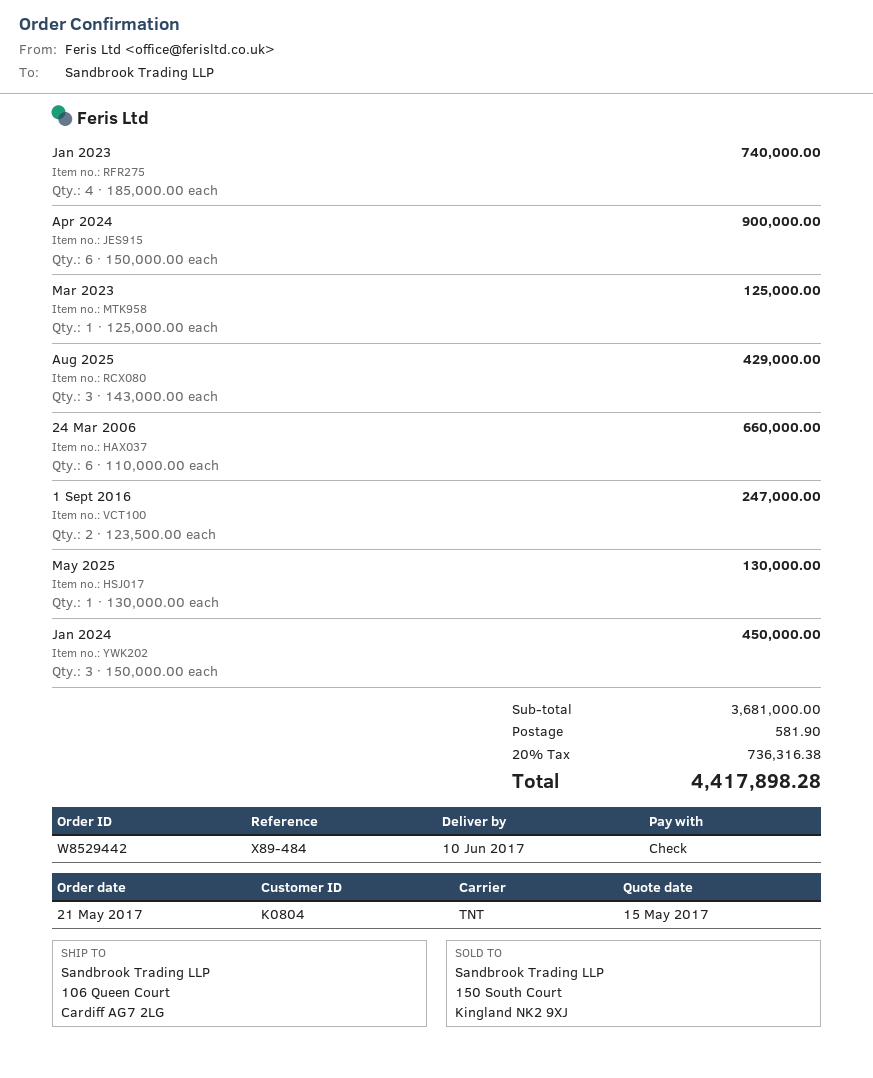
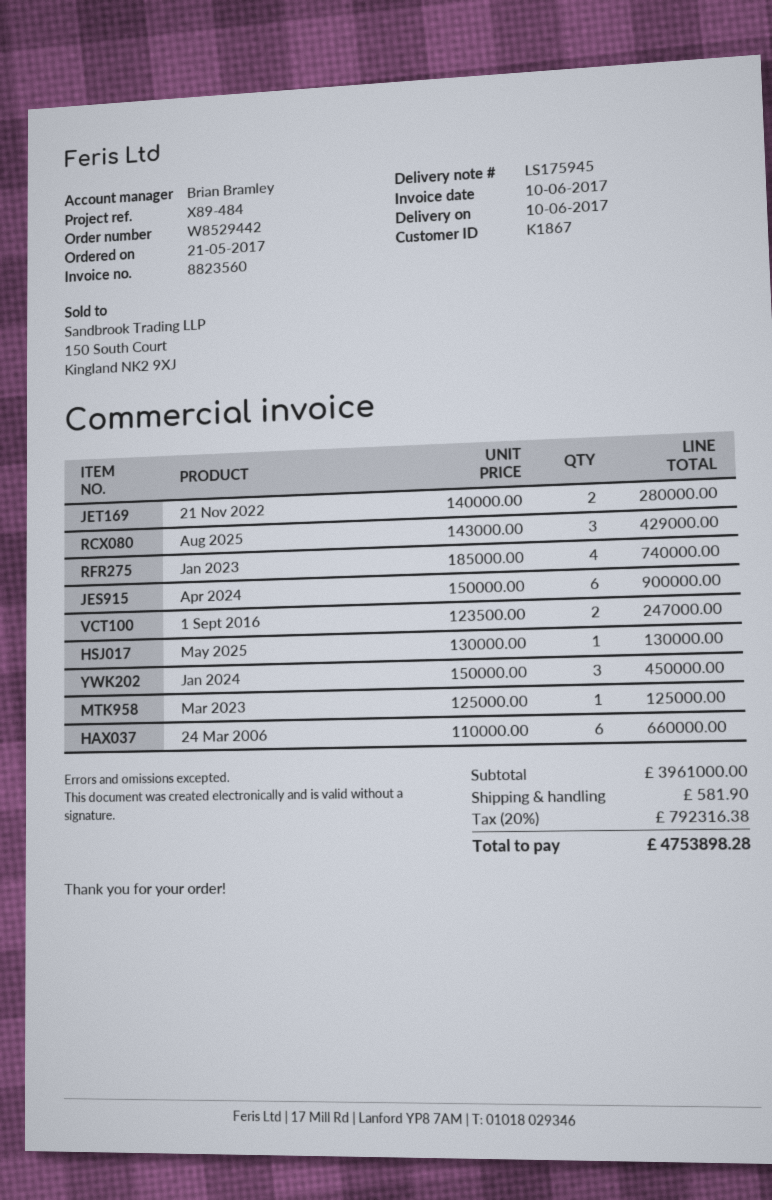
customer number: K0804 -> K1867
21 Nov 2022: none -> 2 x 140000.00 = 280000.00
subtotal: 3681000.00 -> 3961000.00
tax: 20% = 736316.38 -> 20% = 792316.38
total: 4417898.28 -> 4753898.28

